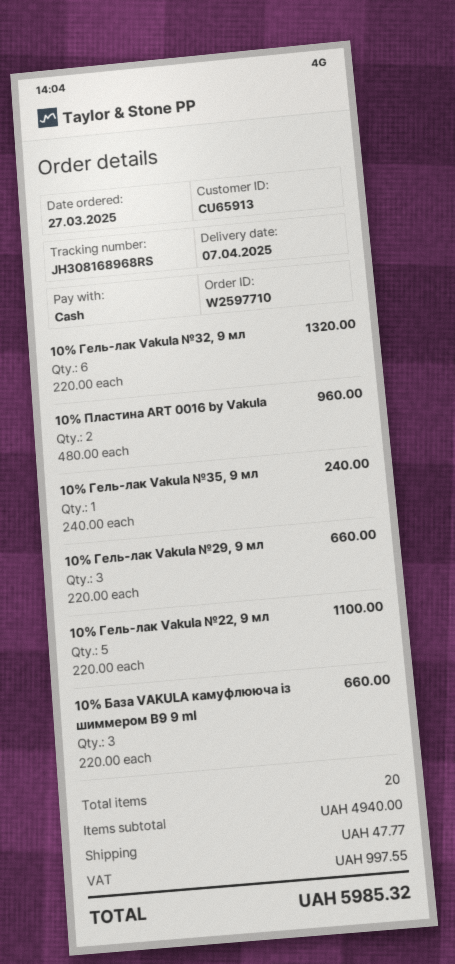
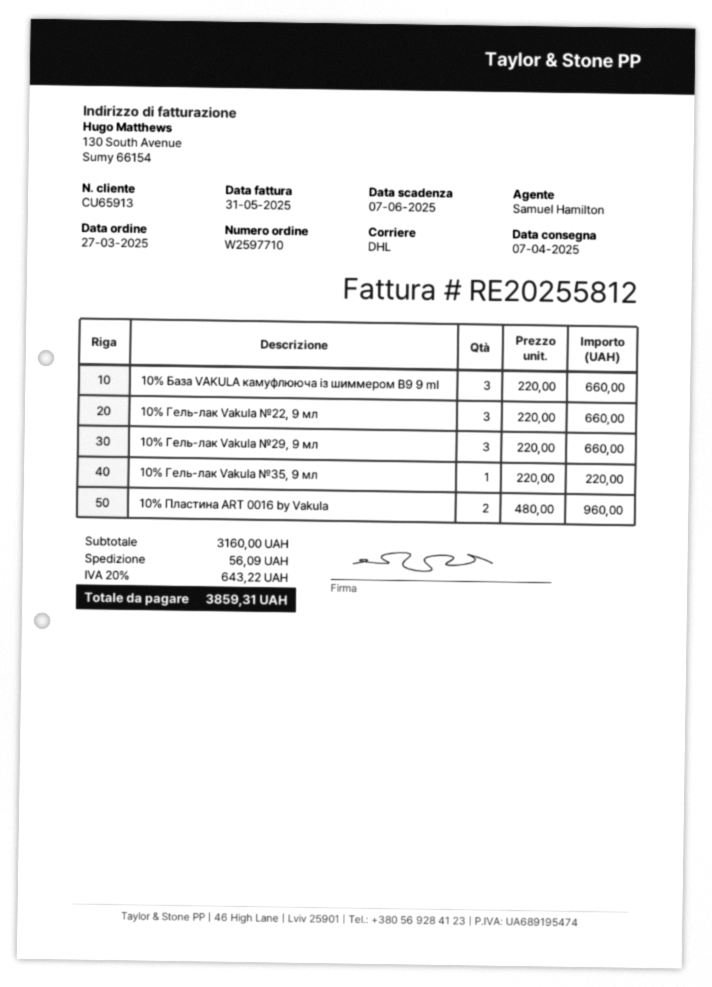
10% Гель-лак Vakula №32, 9 мл: 6 x 220.00 = 1320.00 -> none
10% Гель-лак Vakula №35, 9 мл: 1 x 240.00 = 240.00 -> 1 x 220.00 = 220.00
10% Гель-лак Vakula №22, 9 мл: 5 x 220.00 = 1100.00 -> 3 x 220.00 = 660.00
subtotal: 4940.00 -> 3160.00
shipping: 47.77 -> 56.09
tax: 997.55 -> 643.22
total: 5985.32 -> 3859.31

